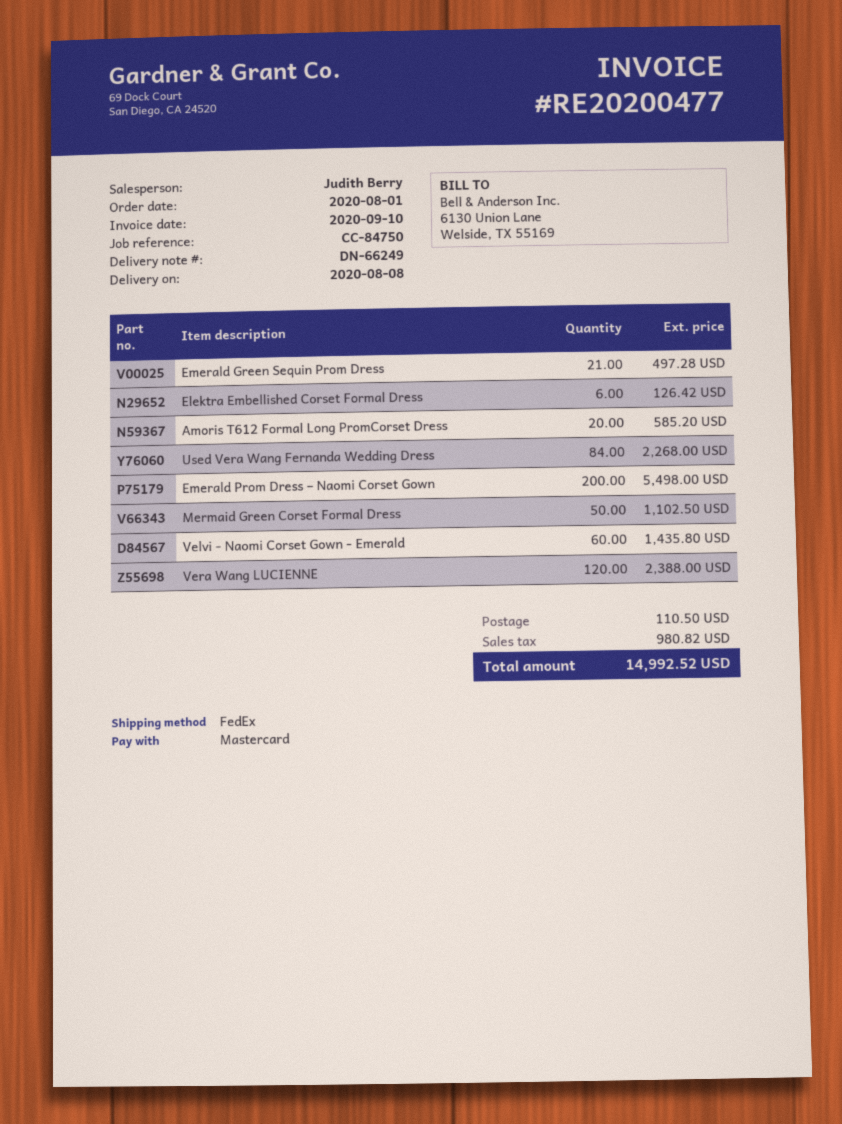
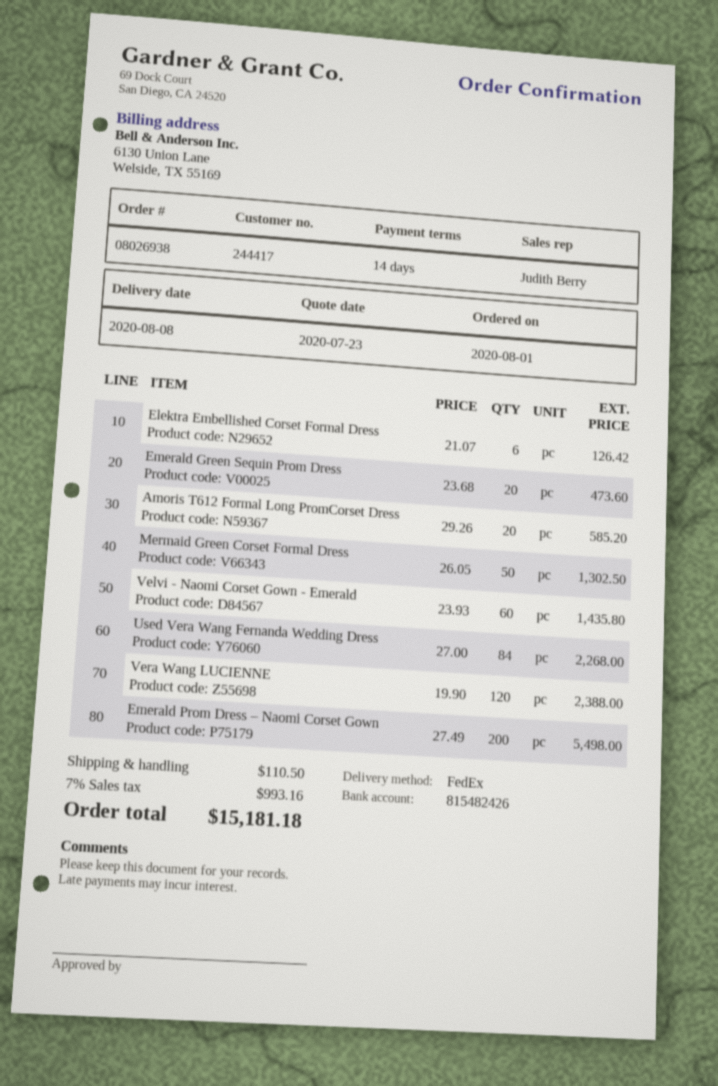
Emerald Green Sequin Prom Dress: 21 for 497.28 -> 20 for 473.60
Mermaid Green Corset Formal Dress: 50 for 1102.50 -> 50 for 1302.50
tax: 980.82 -> 993.16
total: 14992.52 -> 15181.18

